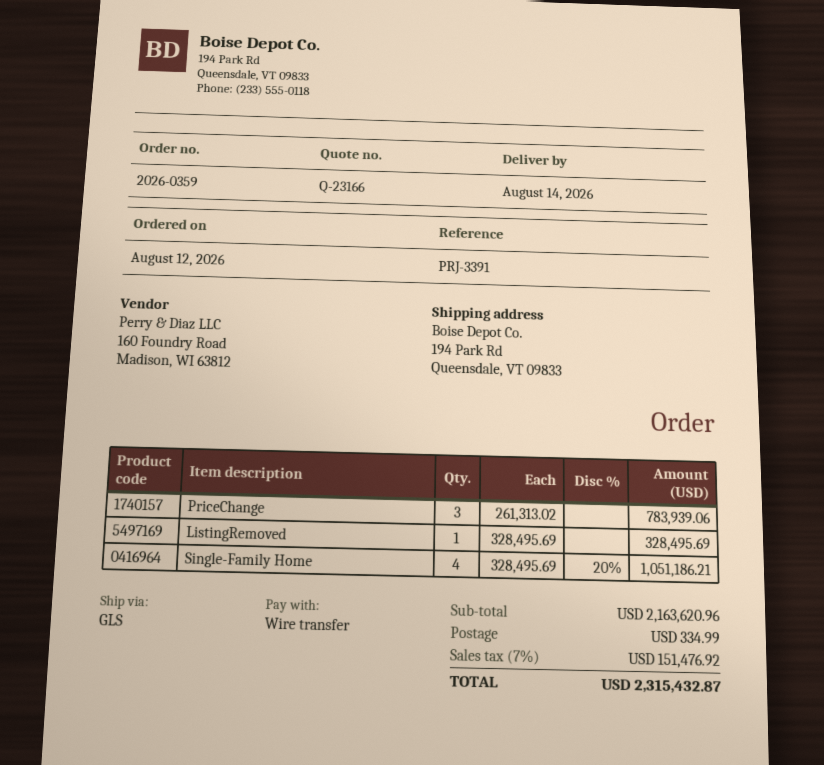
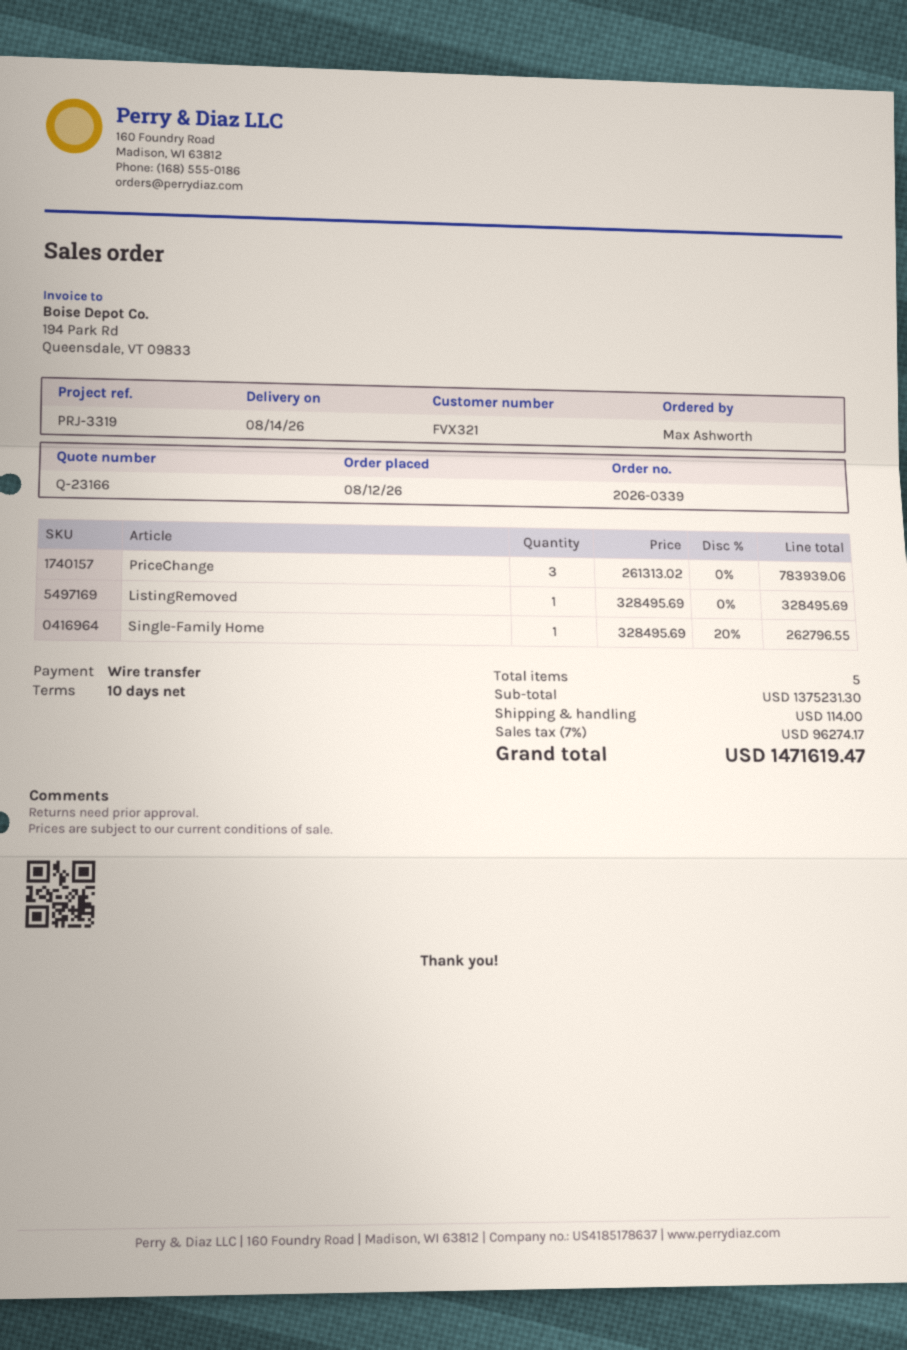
order number: 2026-0359 -> 2026-0339
reference: PRJ-3391 -> PRJ-3319
Single-Family Home: 4 x 328495.69 - 20% = 1051186.21 -> 1 x 328495.69 - 20% = 262796.55
subtotal: 2163620.96 -> 1375231.30
shipping: 334.99 -> 114.00
tax: 7% = 151476.92 -> 7% = 96274.17
total: 2315432.87 -> 1471619.47

